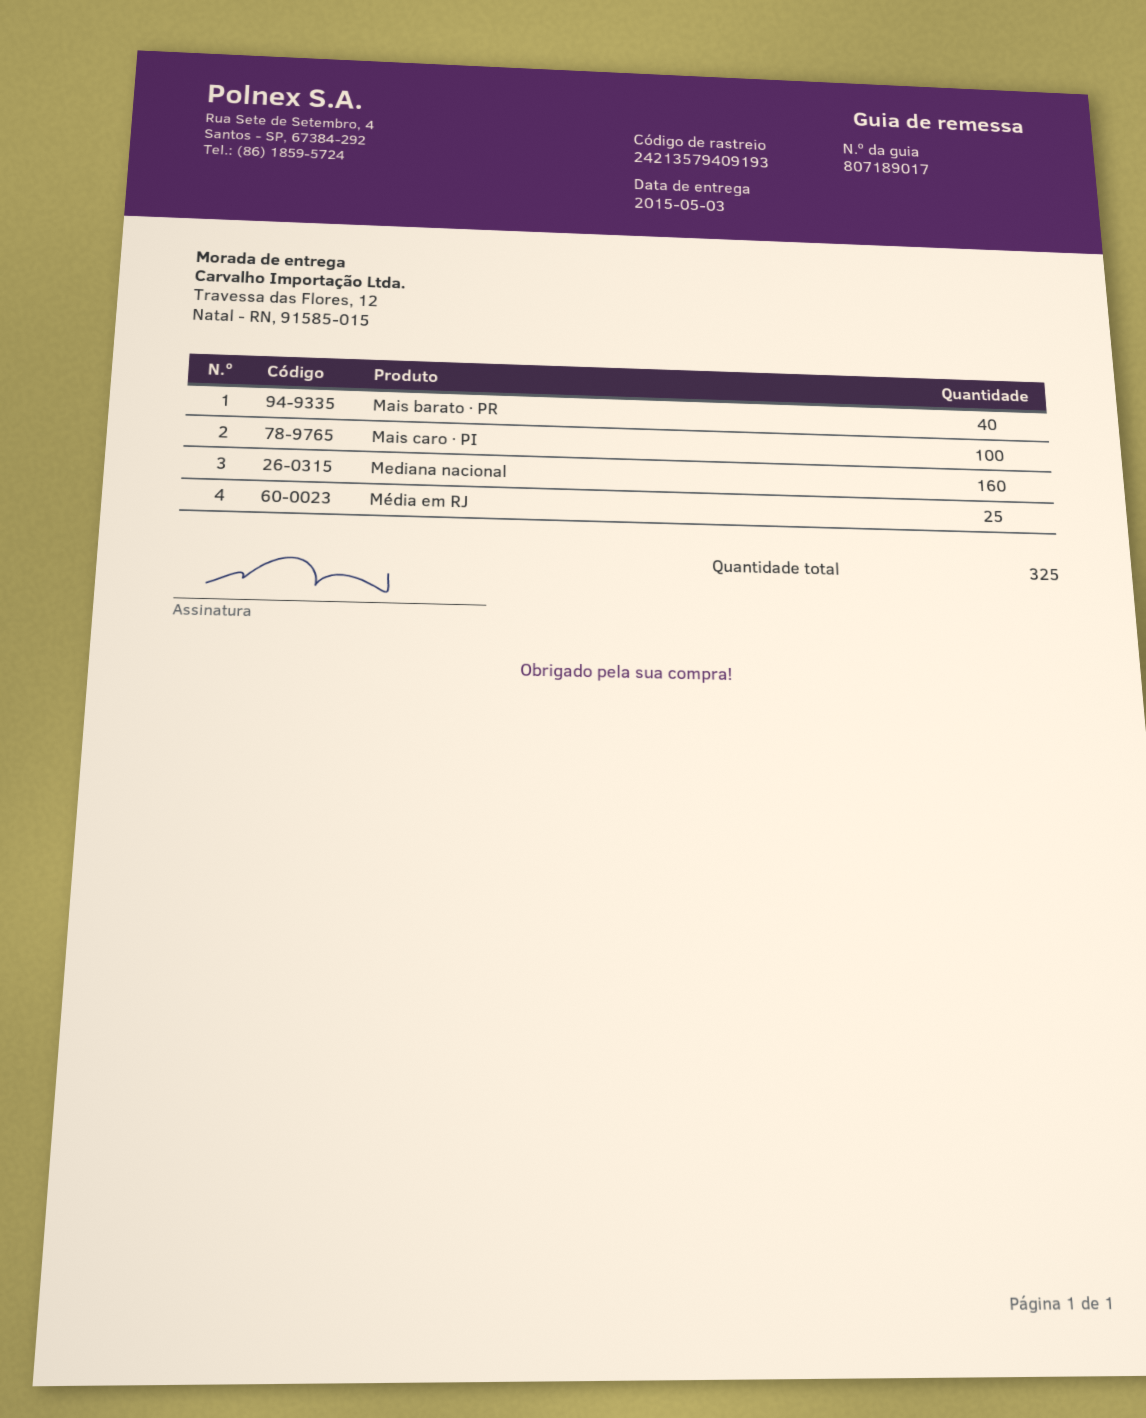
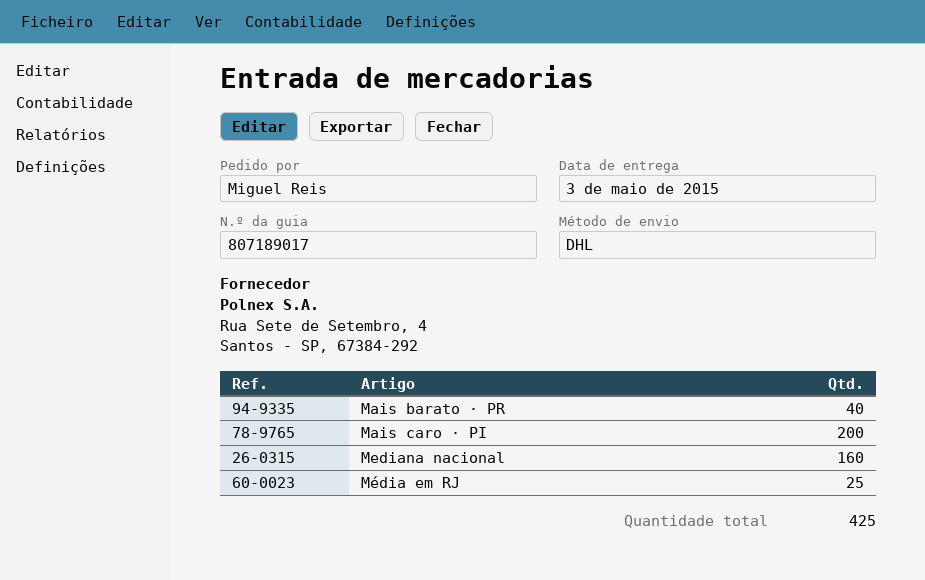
Mais caro · PI: 100 -> 200
total quantity: 325 -> 425

